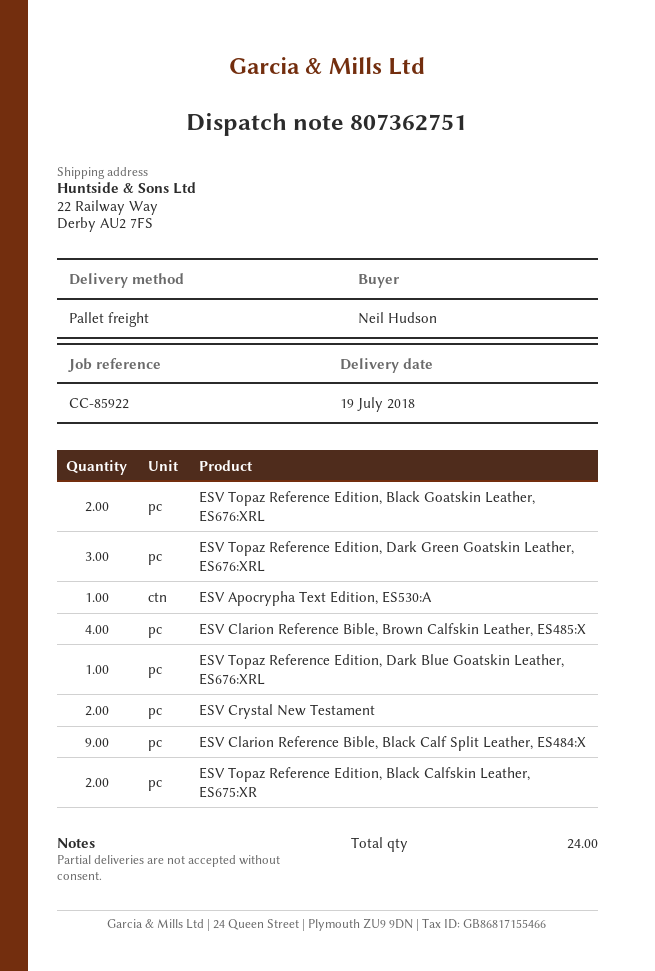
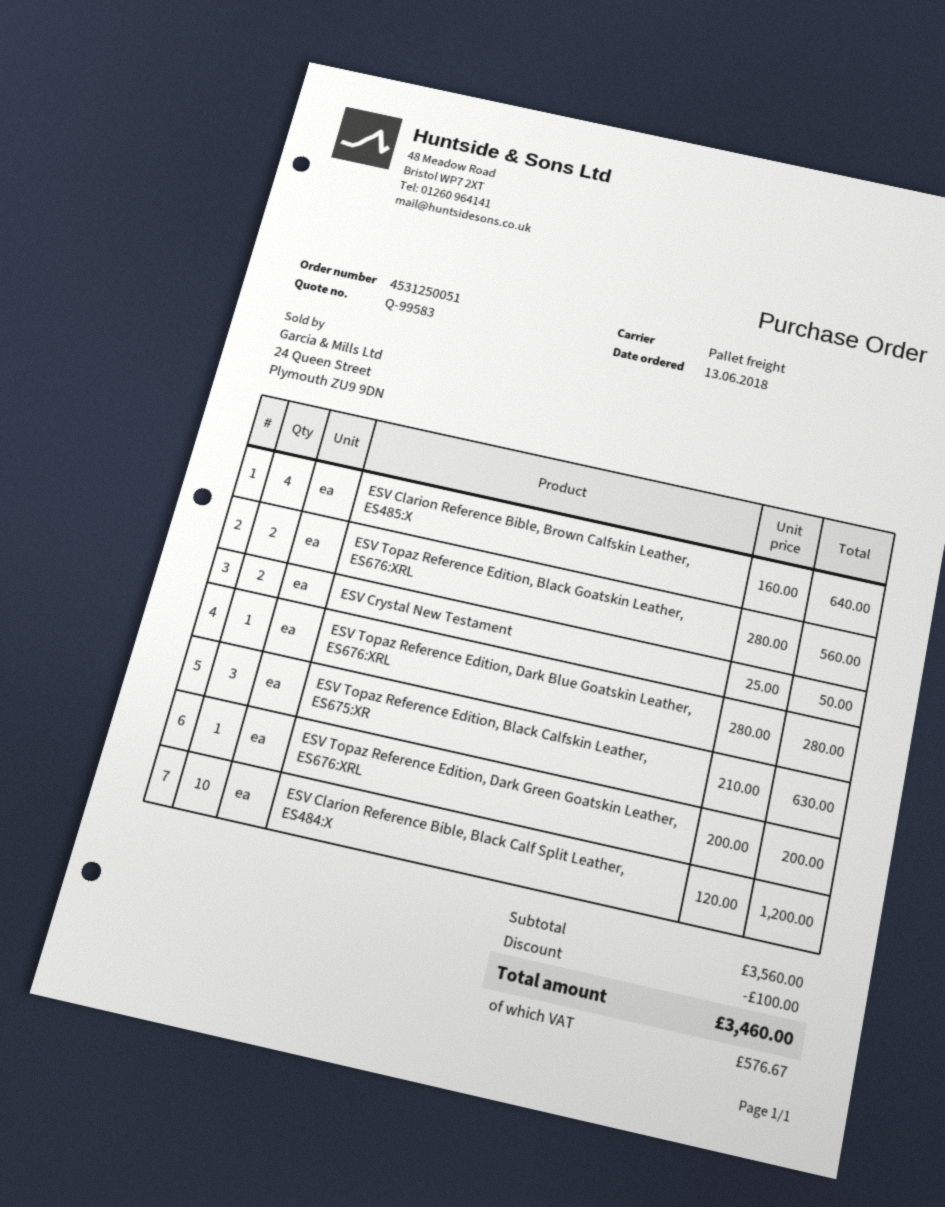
ESV Topaz Reference Edition, Dark Green Goatskin Leather, ES676:XRL: 3 -> 1
ESV Apocrypha Text Edition, ES530:A: 1 -> none
ESV Clarion Reference Bible, Black Calf Split Leather, ES484:X: 9 -> 10
ESV Topaz Reference Edition, Black Calfskin Leather, ES675:XR: 2 -> 3

